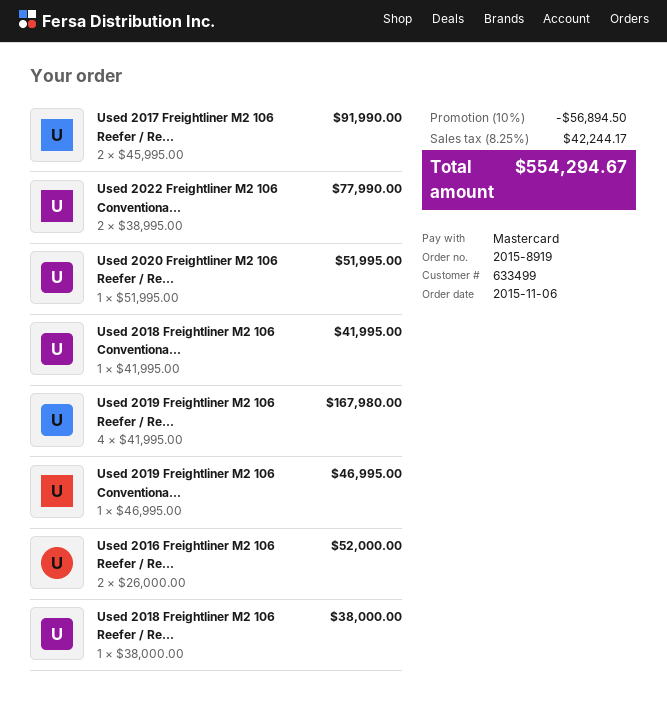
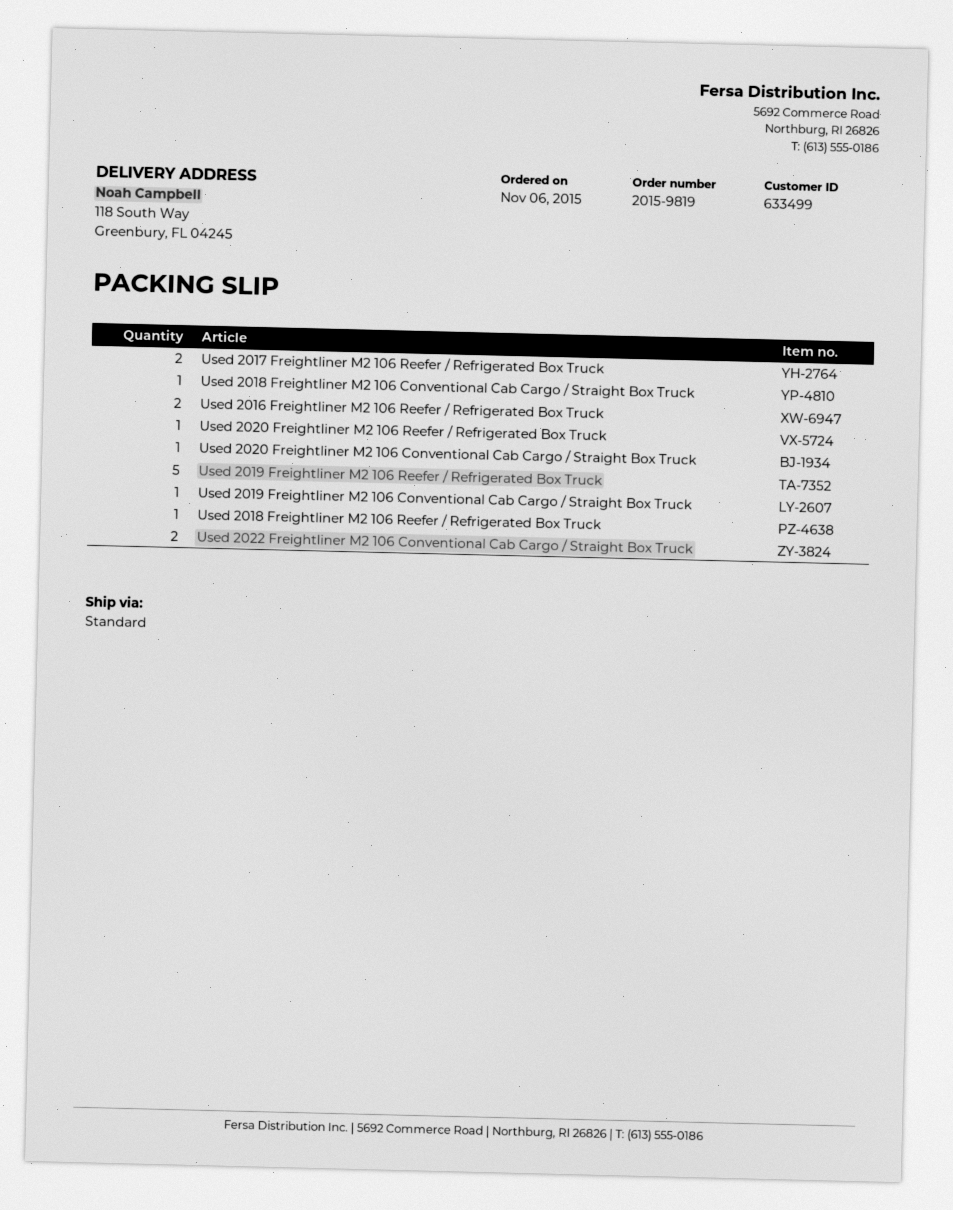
order number: 2015-8919 -> 2015-9819
Used 2019 Freightliner M2 106 Reefer / Re...: 4 -> 5
Used 2020 Freightliner M2 106 Conventional Cab Cargo / Straight Box Truck: none -> 1

